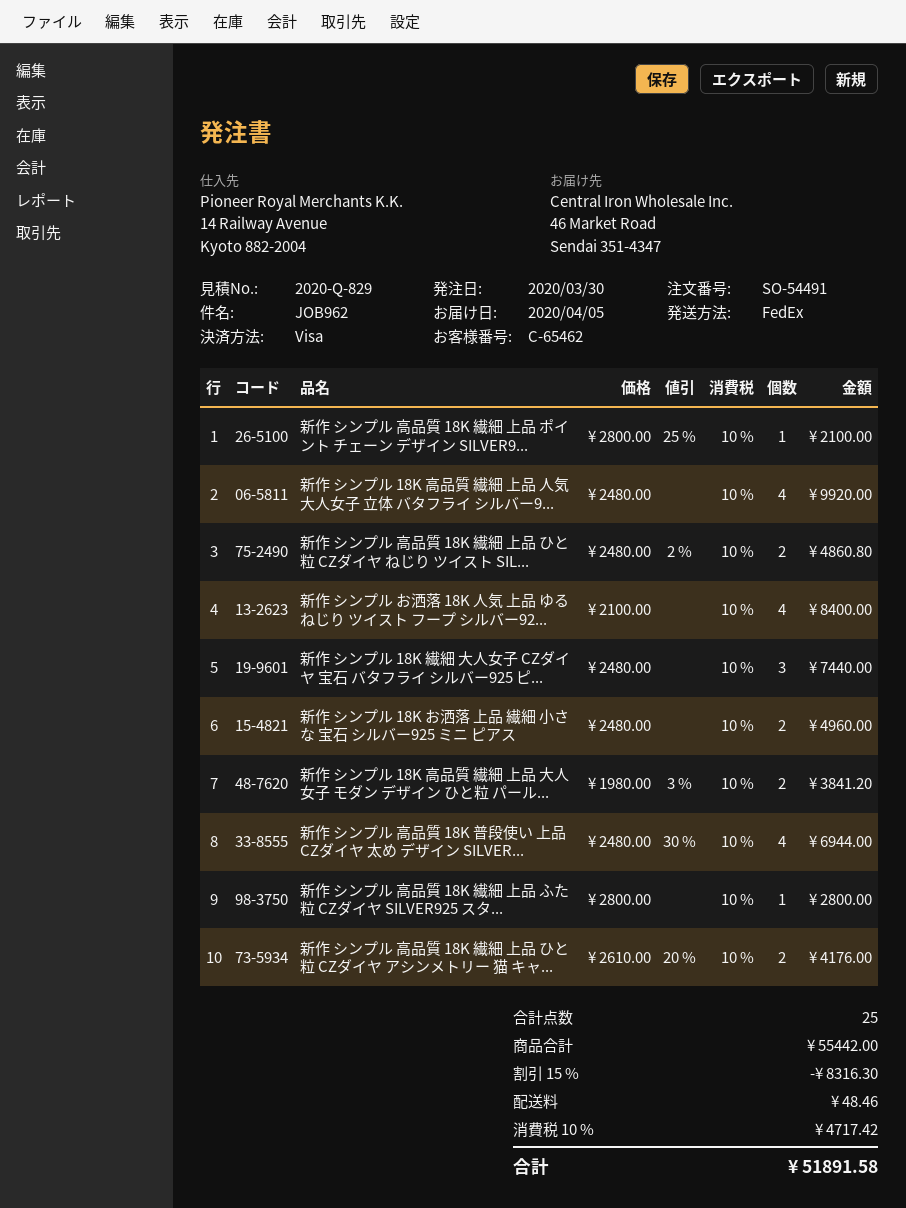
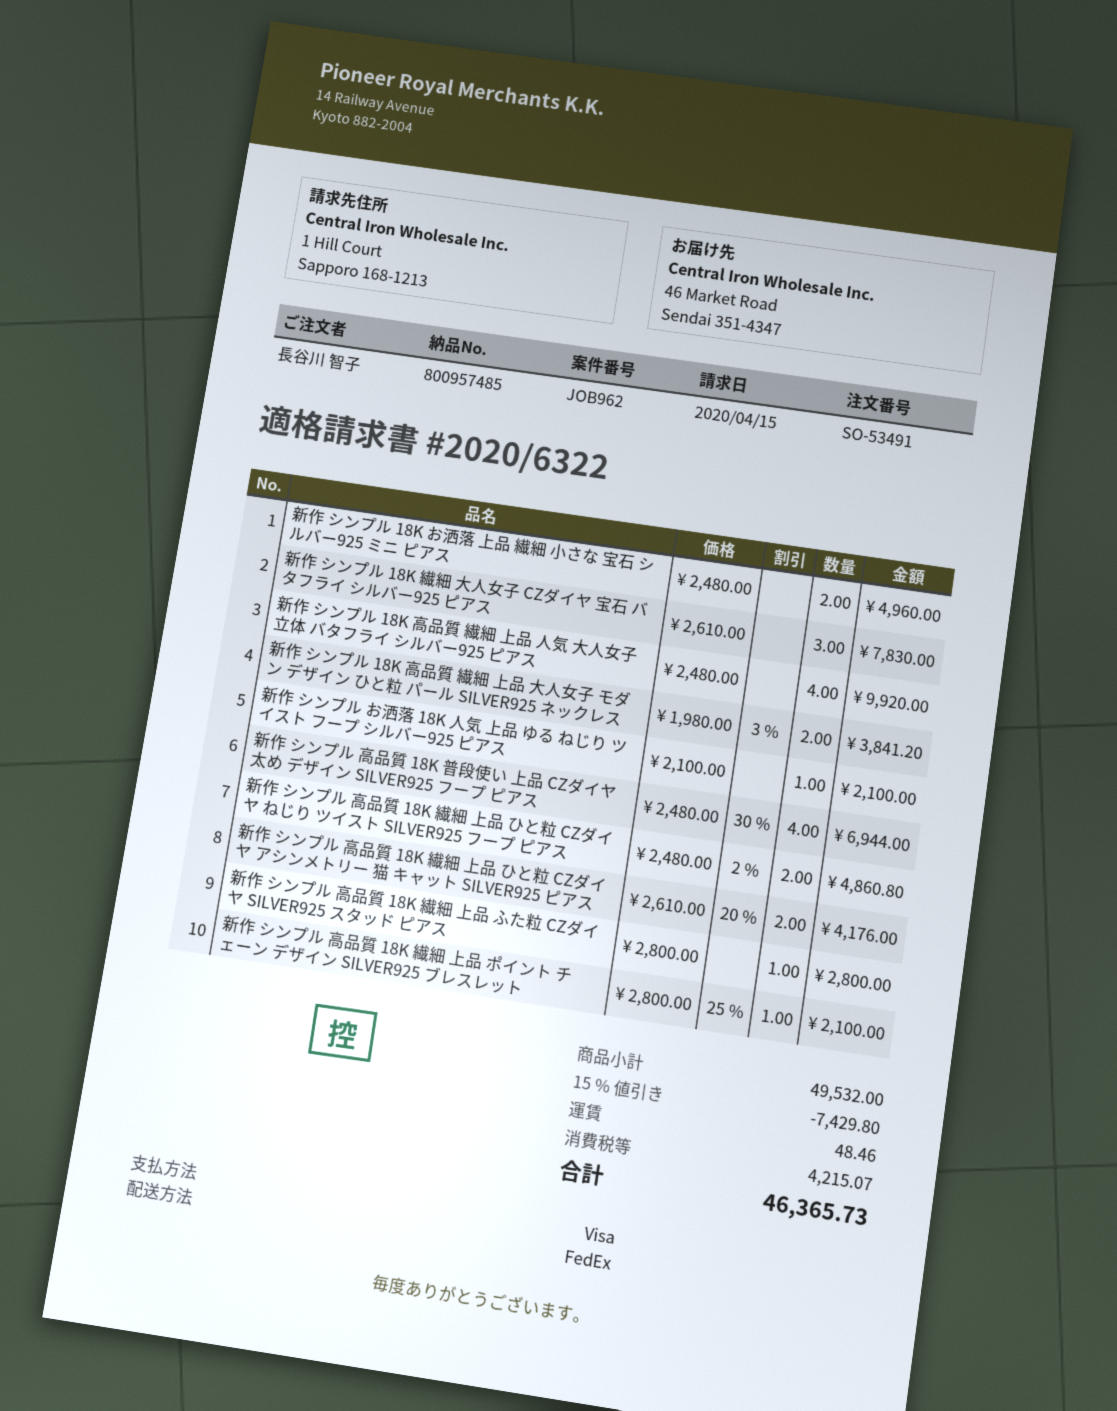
order number: SO-54491 -> SO-53491
新作 シンプル お洒落 18K 人気 上品 ゆる ねじり ツイスト フープ シルバー92...: 4 x 2100.00 = 8400.00 -> 1 x 2100.00 = 2100.00
新作 シンプル 18K 繊細 大人女子 CZダイヤ 宝石 バタフライ シルバー925 ピ...: 3 x 2480.00 = 7440.00 -> 3 x 2610.00 = 7830.00
subtotal: 55442.00 -> 49532.00
discount: 15% = 8316.30 -> 15% = 7429.80
tax: 4717.42 -> 4215.07
total: 51891.58 -> 46365.73

